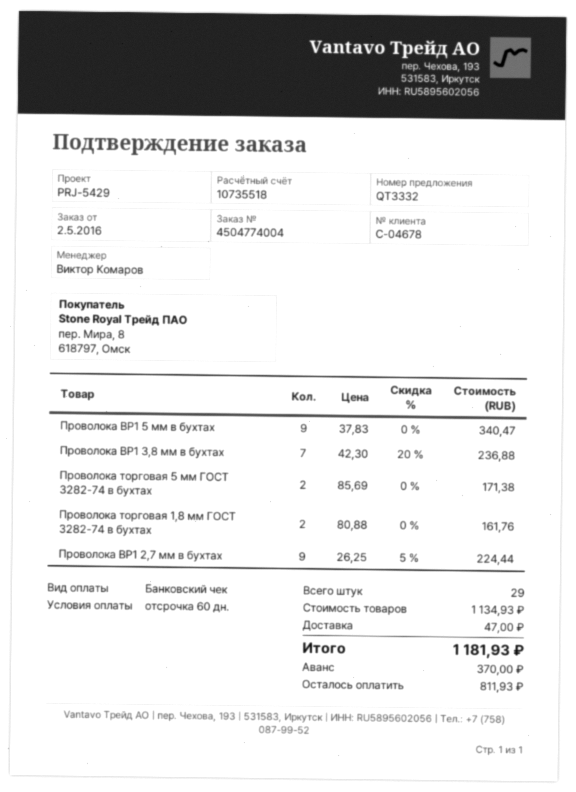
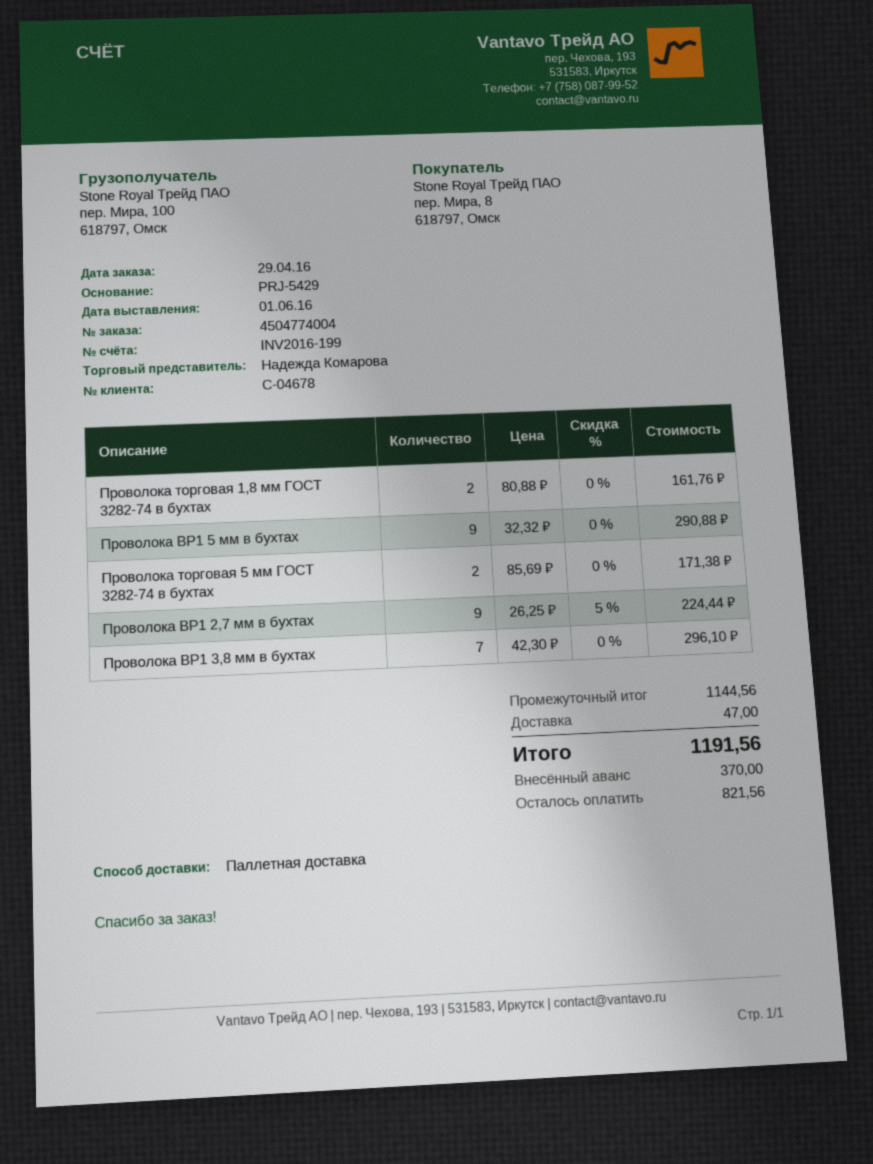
order date: 2016-05-02 -> 2016-04-29
sales rep: Виктор Комаров -> Надежда Комарова
Проволока ВР1 5 мм в бухтах: 9 x 37.83 = 340.47 -> 9 x 32.32 = 290.88
Проволока ВР1 3,8 мм в бухтах: 7 x 42.30 - 20% = 236.88 -> 7 x 42.30 = 296.10
subtotal: 1134.93 -> 1144.56
total: 1181.93 -> 1191.56
balance: 811.93 -> 821.56

